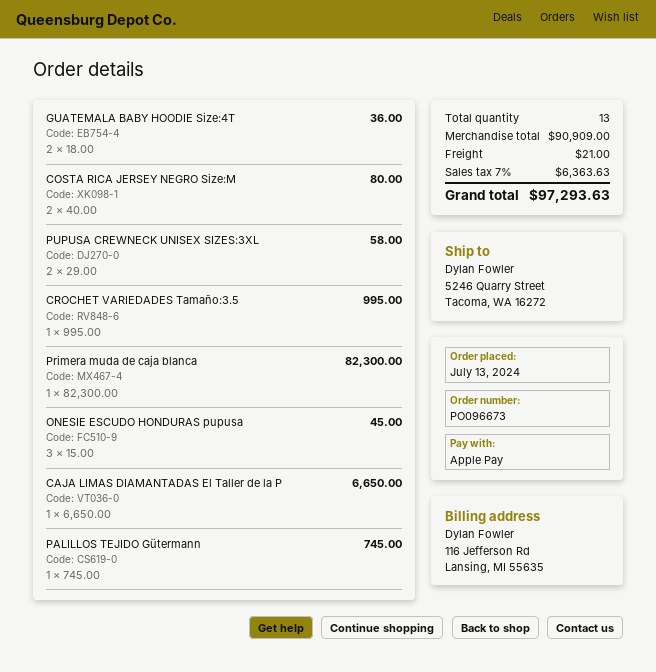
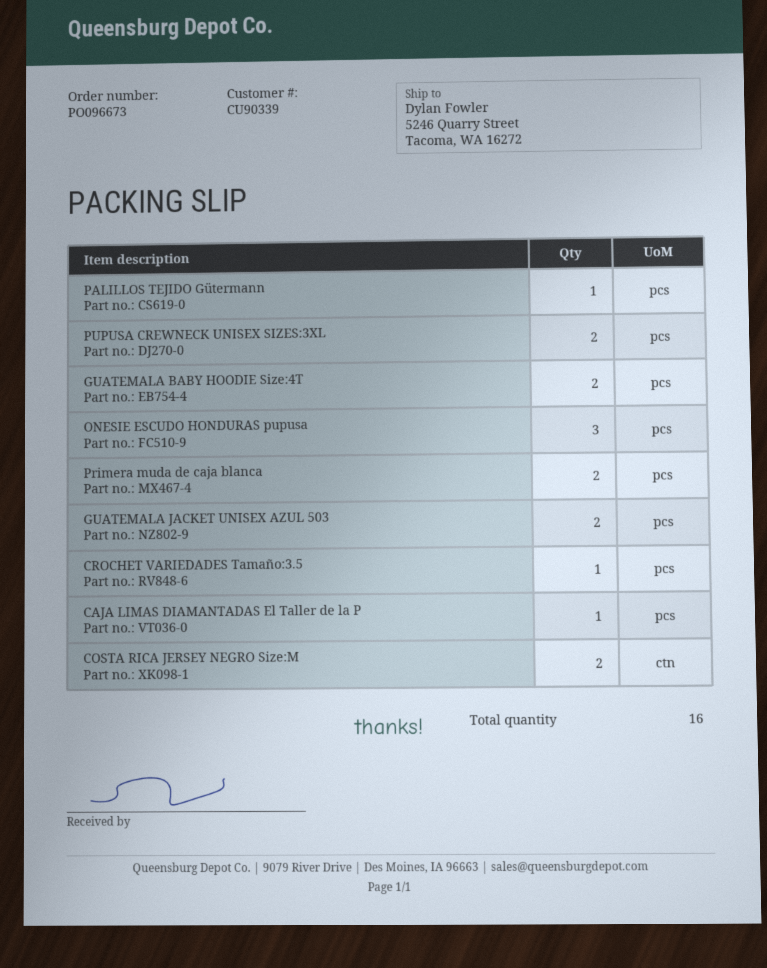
Primera muda de caja blanca: 1 -> 2
GUATEMALA JACKET UNISEX AZUL 503: none -> 2
total quantity: 13 -> 16

